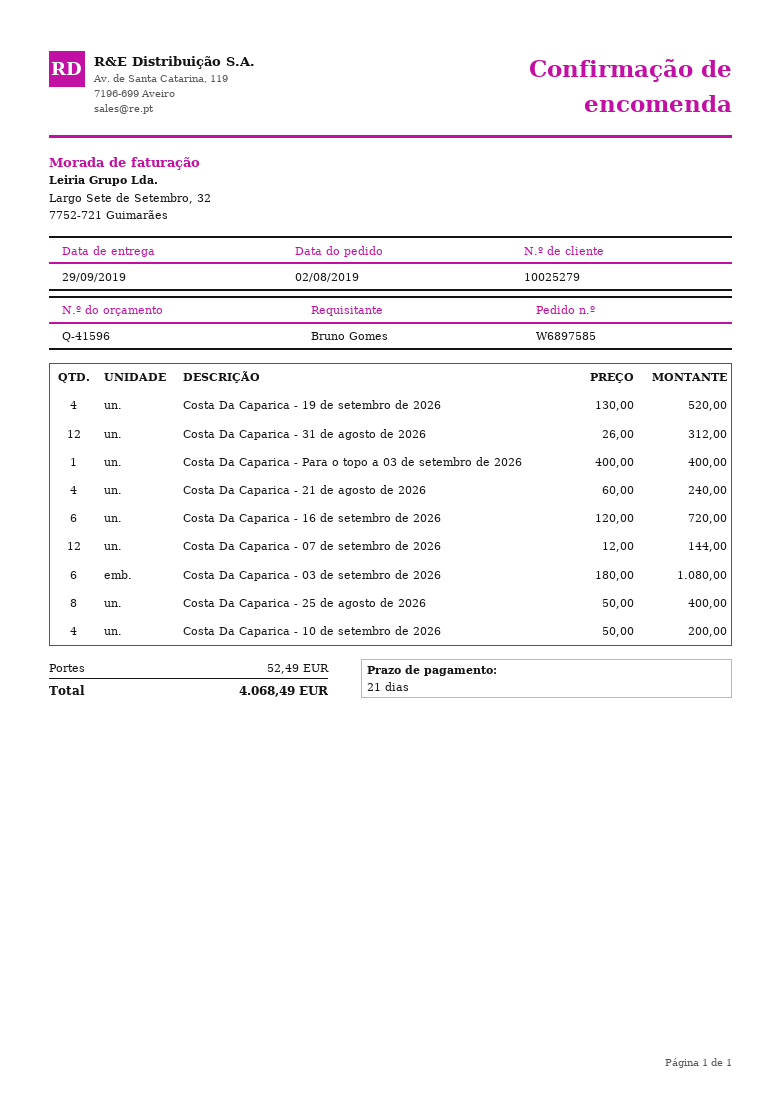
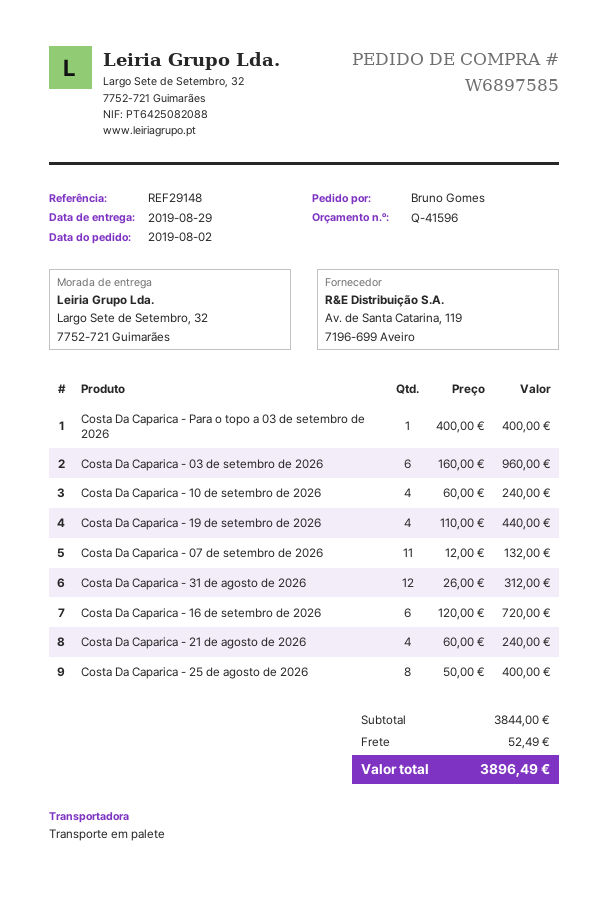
delivery date: 2019-09-29 -> 2019-08-29
Costa Da Caparica - 19 de setembro de 2026: 4 x 130.00 = 520.00 -> 4 x 110.00 = 440.00
Costa Da Caparica - 07 de setembro de 2026: 12 x 12.00 = 144.00 -> 11 x 12.00 = 132.00
Costa Da Caparica - 03 de setembro de 2026: 6 x 180.00 = 1080.00 -> 6 x 160.00 = 960.00
Costa Da Caparica - 10 de setembro de 2026: 4 x 50.00 = 200.00 -> 4 x 60.00 = 240.00
total: 4068.49 -> 3896.49

